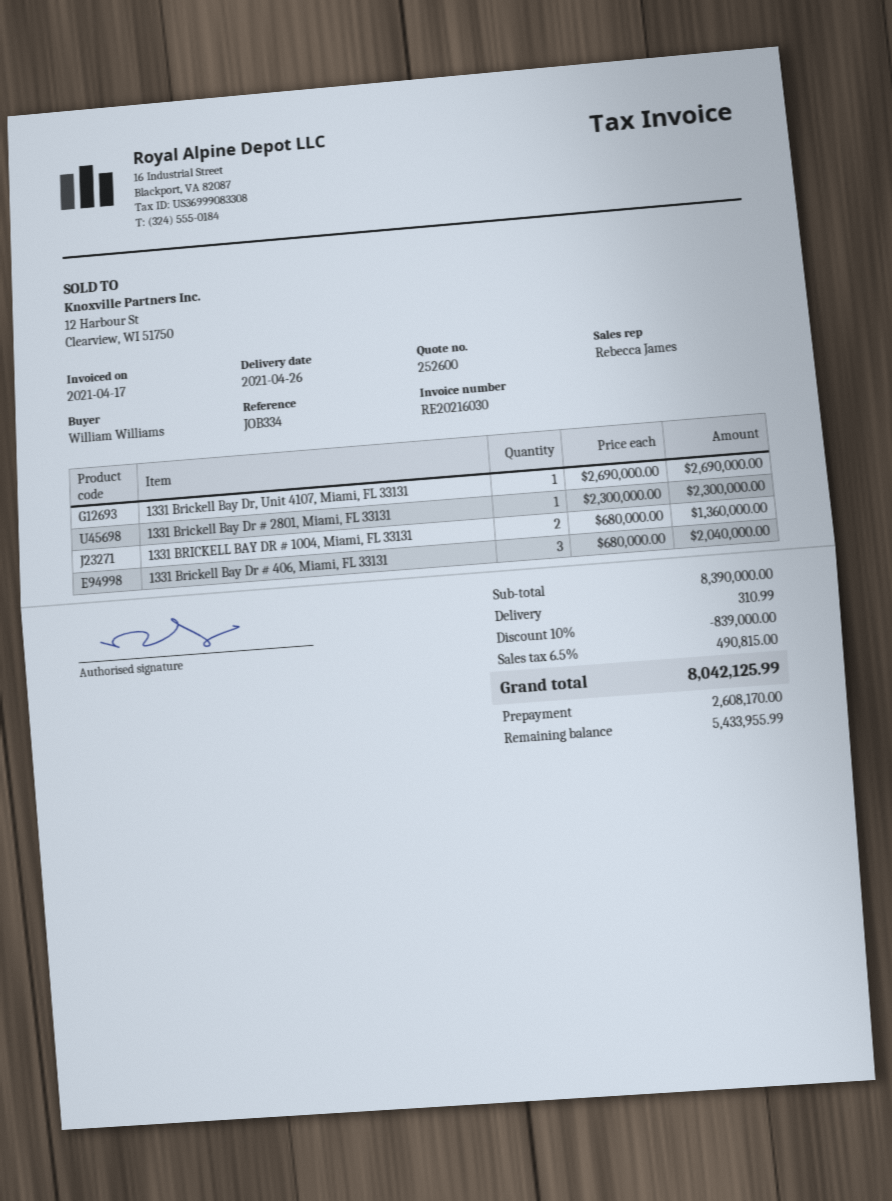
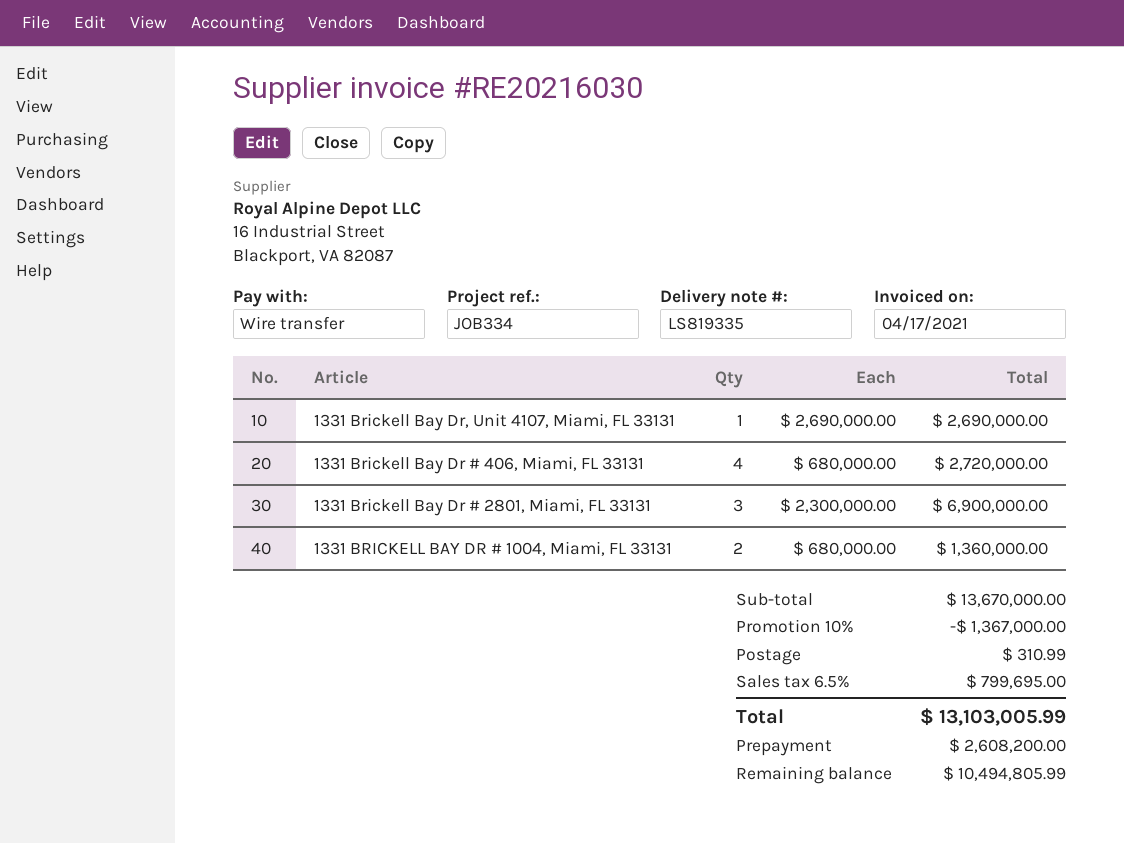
1331 Brickell Bay Dr # 2801, Miami, FL 33131: 1 x 2300000.00 = 2300000.00 -> 3 x 2300000.00 = 6900000.00
1331 Brickell Bay Dr # 406, Miami, FL 33131: 3 x 680000.00 = 2040000.00 -> 4 x 680000.00 = 2720000.00
subtotal: 8390000.00 -> 13670000.00
discount: 10% = 839000.00 -> 10% = 1367000.00
tax: 6.5% = 490815.00 -> 6.5% = 799695.00
total: 8042125.99 -> 13103005.99
deposit: 2608170.00 -> 2608200.00
balance: 5433955.99 -> 10494805.99

